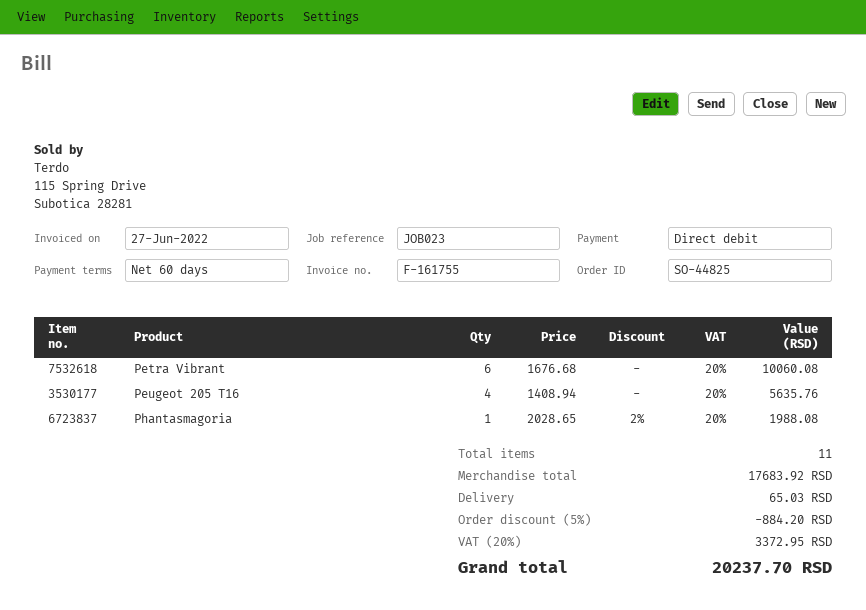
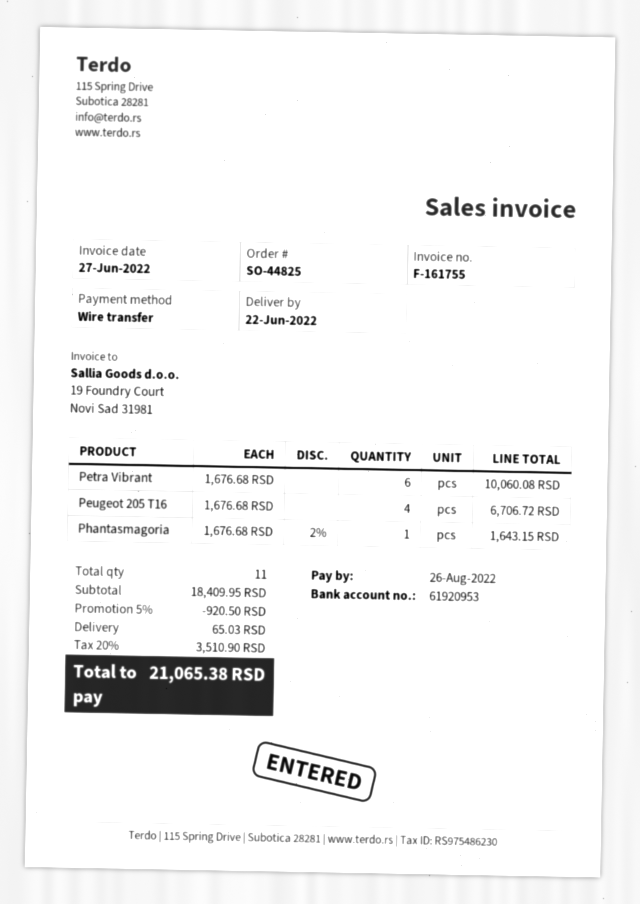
payment method: direct debit -> bank transfer
Peugeot 205 T16: 4 x 1408.94 = 5635.76 -> 4 x 1676.68 = 6706.72
Phantasmagoria: 1 x 2028.65 - 2% = 1988.08 -> 1 x 1676.68 - 2% = 1643.15
subtotal: 17683.92 -> 18409.95
discount: 5% = 884.20 -> 5% = 920.50
tax: 20% = 3372.95 -> 20% = 3510.90
total: 20237.70 -> 21065.38

